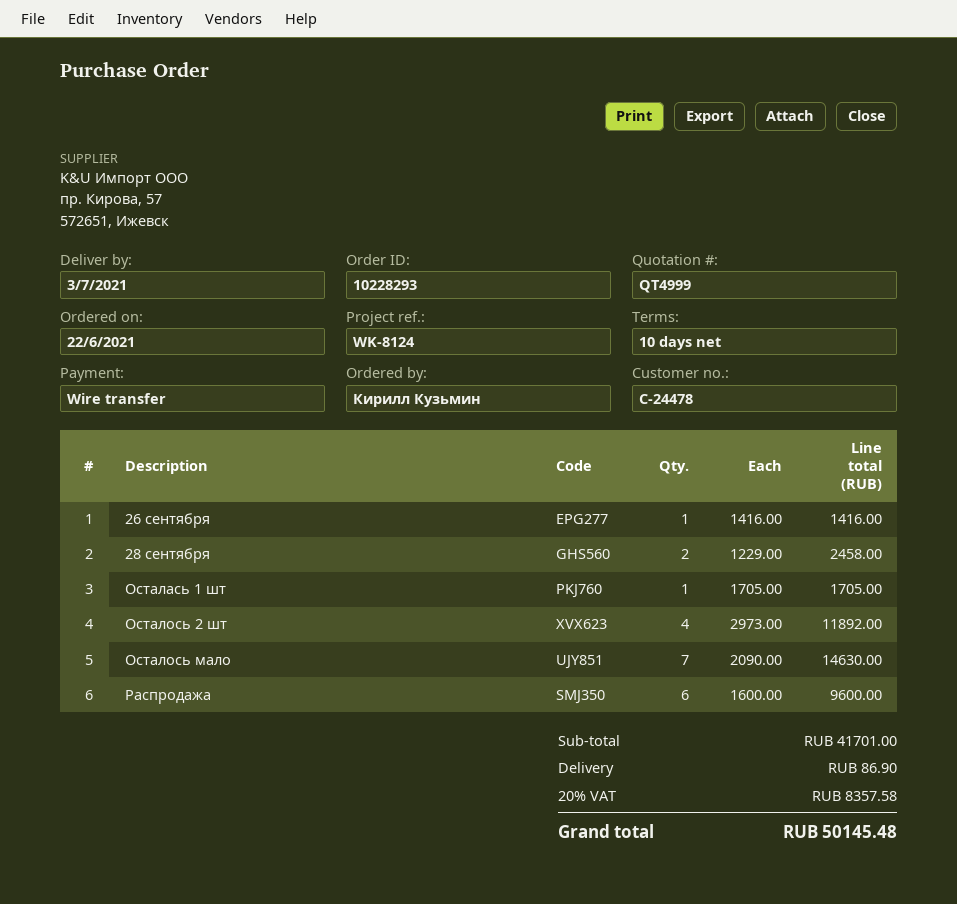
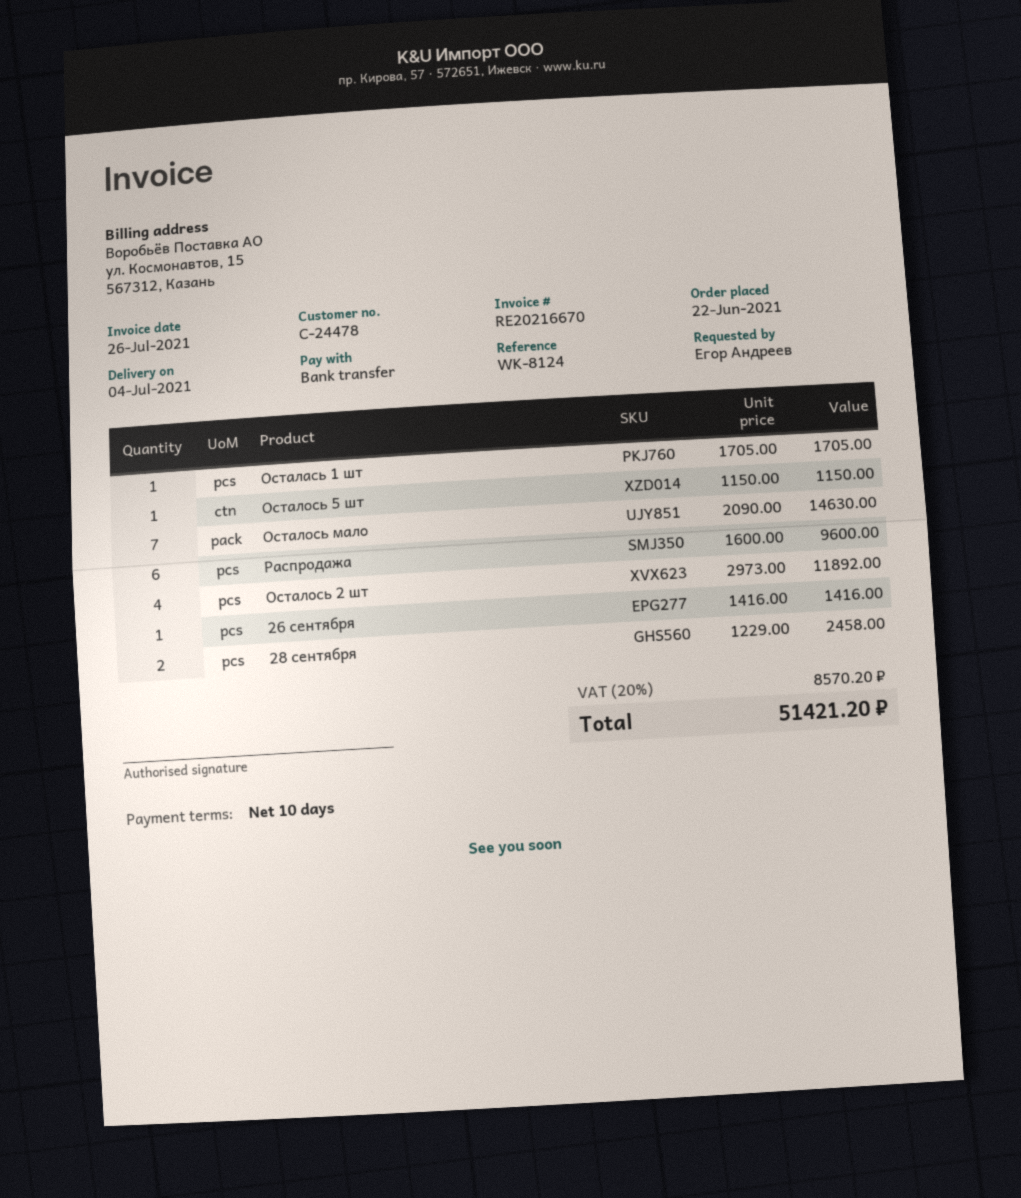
delivery date: 2021-07-03 -> 2021-07-04
ordered by: Кирилл Кузьмин -> Егор Андреев
Осталось 5 шт: none -> 1 x 1150.00 = 1150.00
shipping: 86.90 -> none
tax: 20% = 8357.58 -> 20% = 8570.20
total: 50145.48 -> 51421.20

